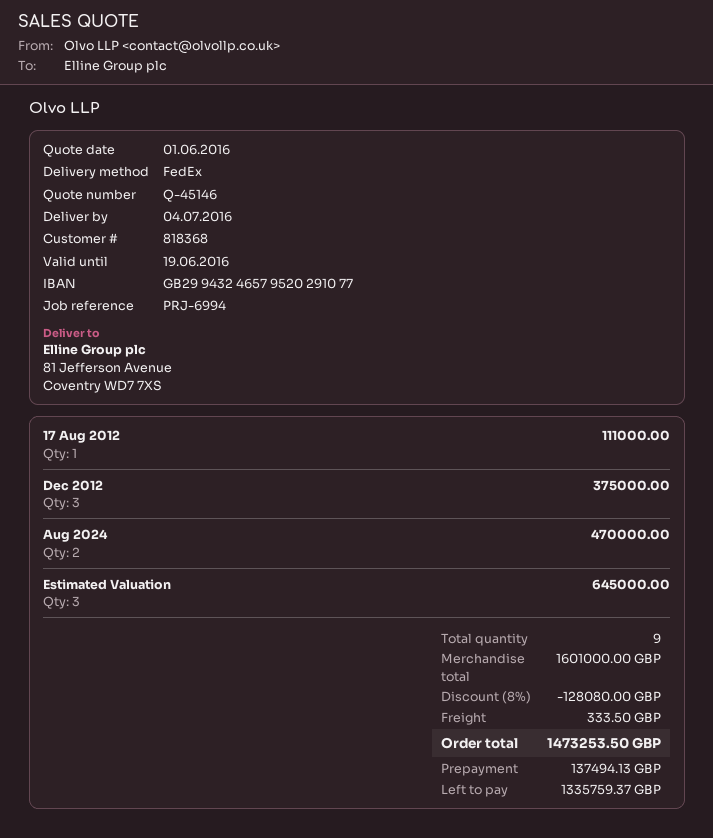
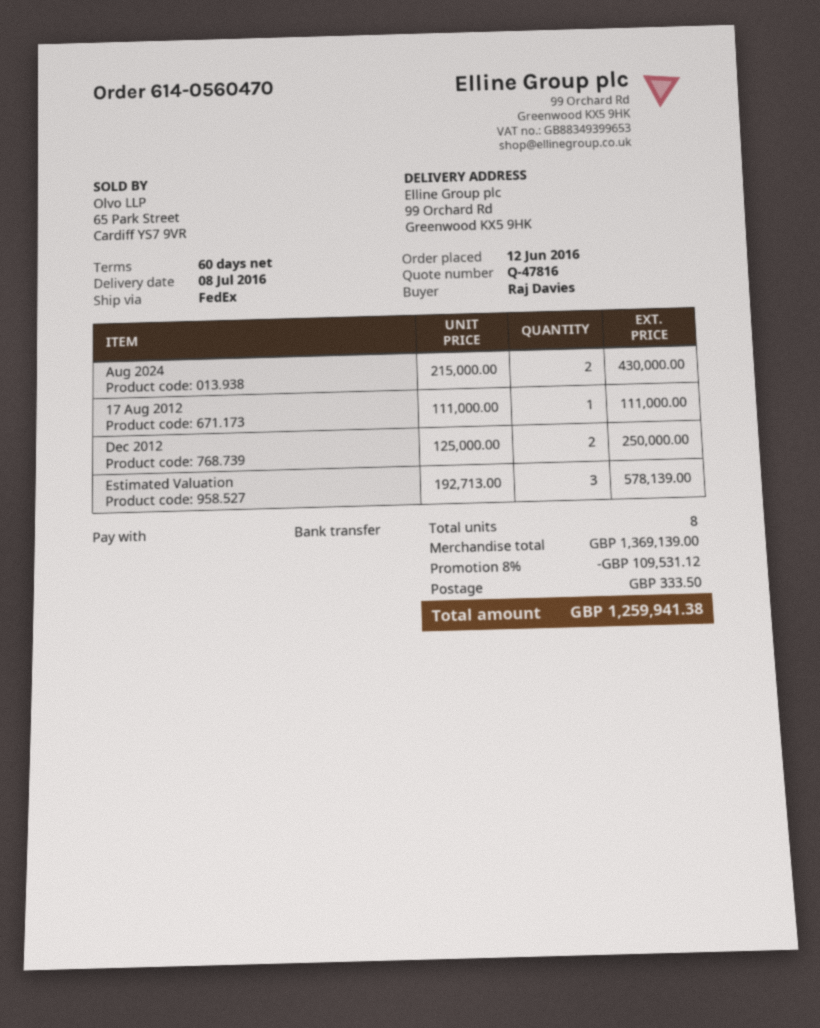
quote number: Q-45146 -> Q-47816
delivery date: 2016-07-04 -> 2016-07-08
ship to: 81 Jefferson Avenue, Coventry WD7 7XS -> 99 Orchard Rd, Greenwood KX5 9HK
Dec 2012: 3 for 375000.00 -> 2 for 250000.00
Aug 2024: 2 for 470000.00 -> 2 for 430000.00
Estimated Valuation: 3 for 645000.00 -> 3 for 578139.00
total quantity: 9 -> 8
subtotal: 1601000.00 -> 1369139.00
discount: 8% = 128080.00 -> 8% = 109531.12
total: 1473253.50 -> 1259941.38

